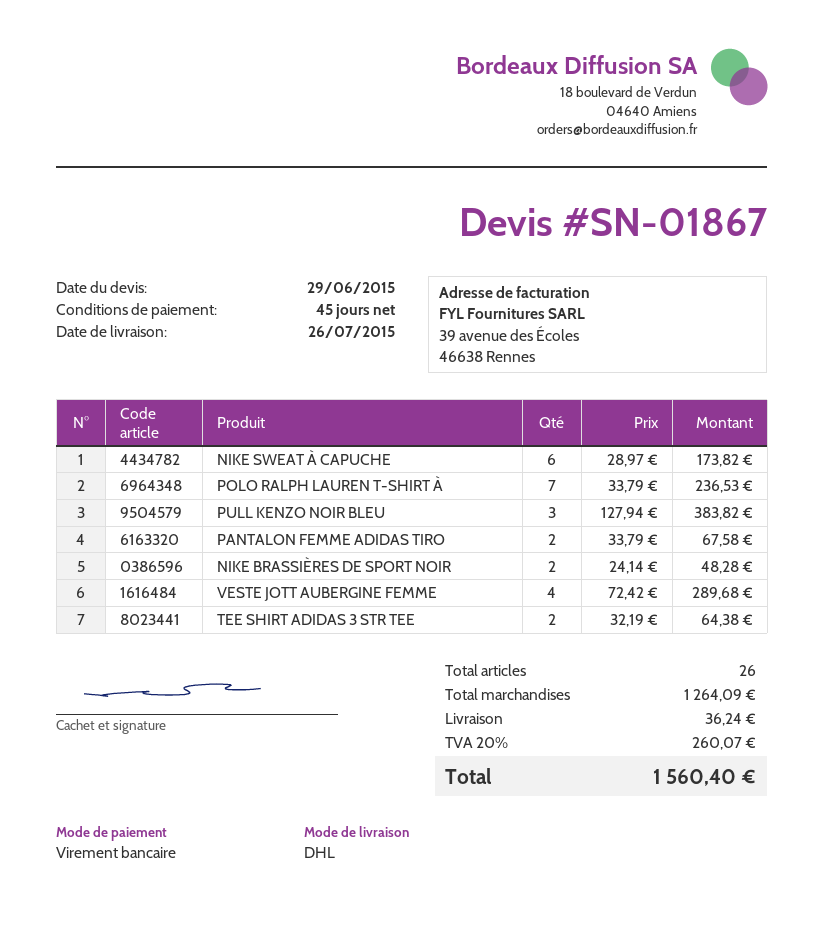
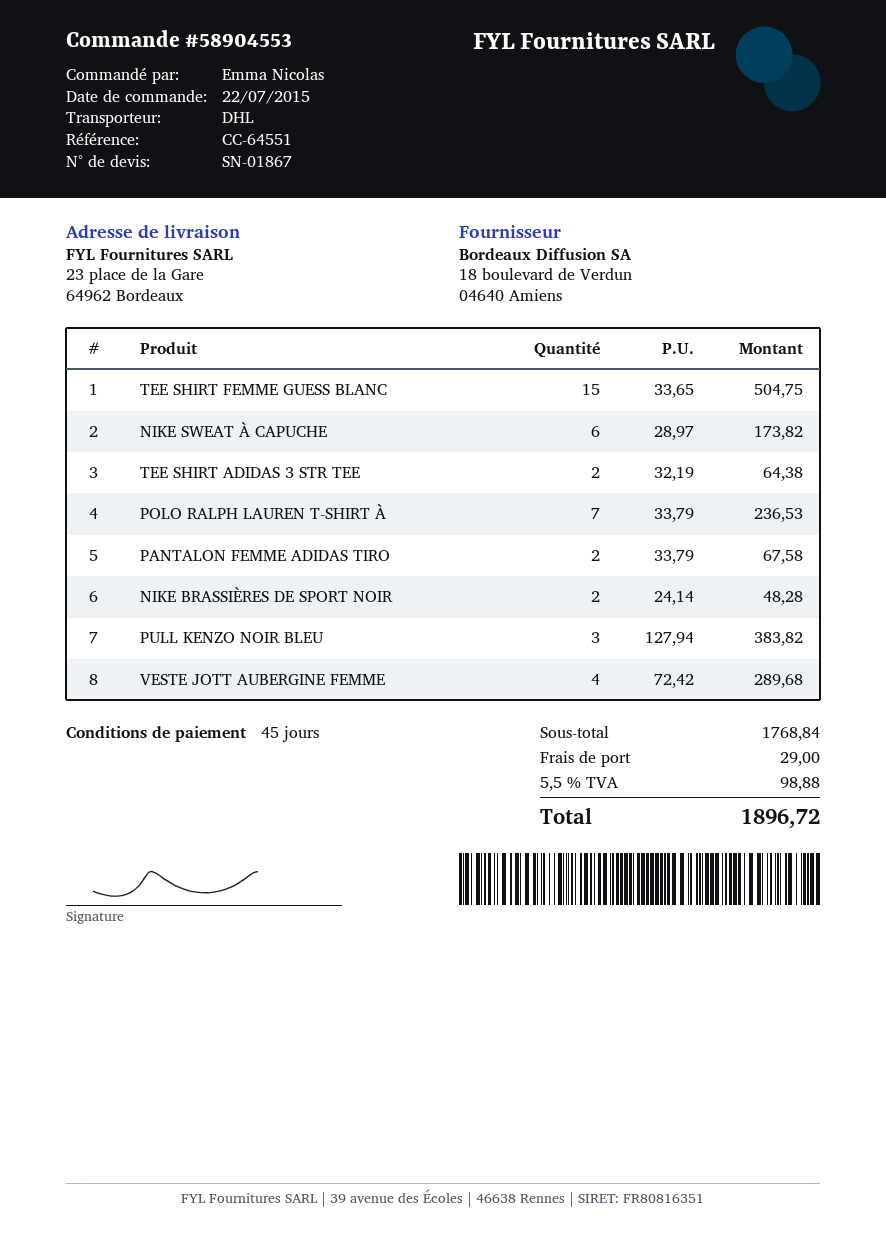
TEE SHIRT FEMME GUESS BLANC: none -> 15 x 33.65 = 504.75
subtotal: 1264.09 -> 1768.84
shipping: 36.24 -> 29.00
tax: 20% = 260.07 -> 5.5% = 98.88
total: 1560.40 -> 1896.72

